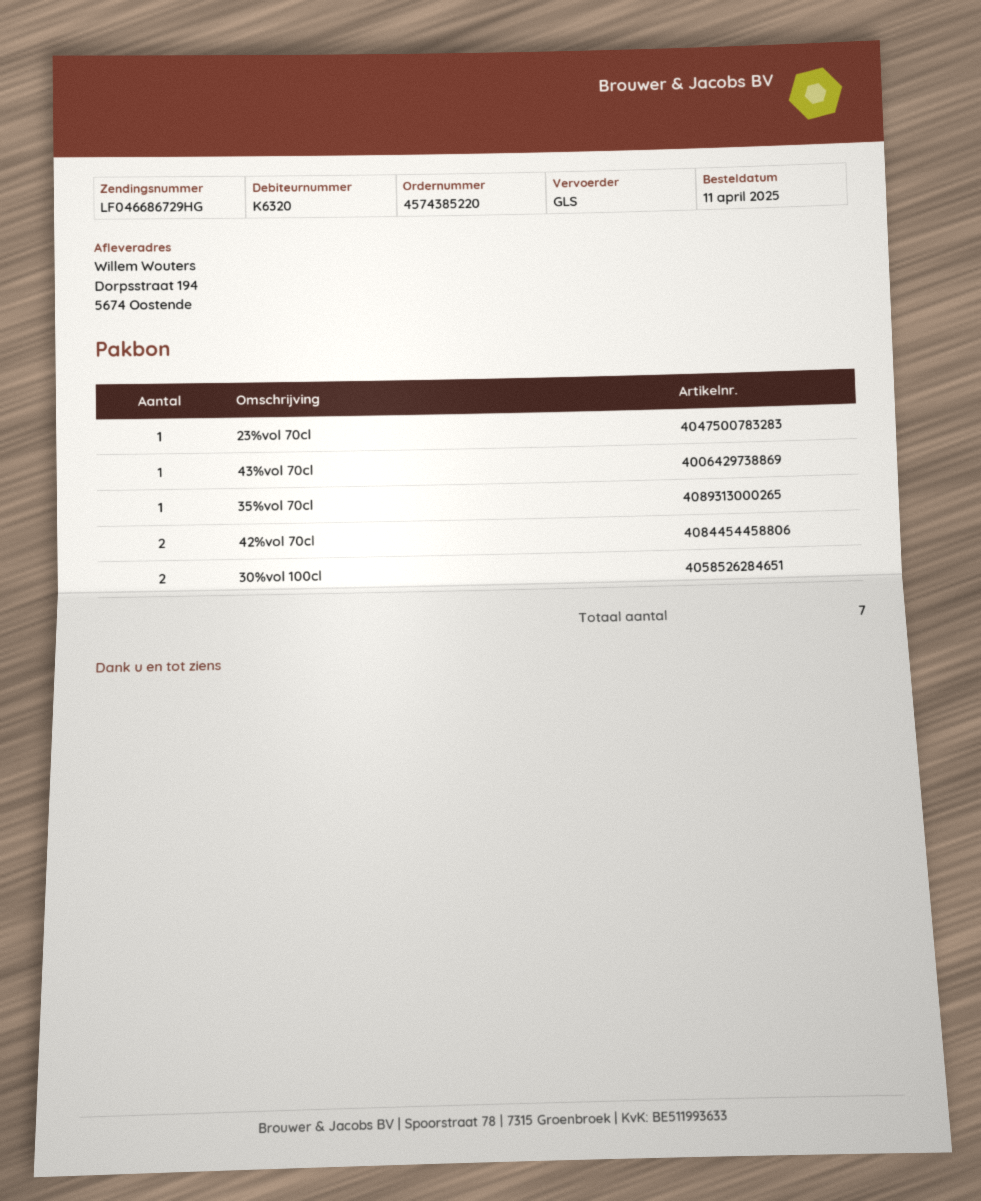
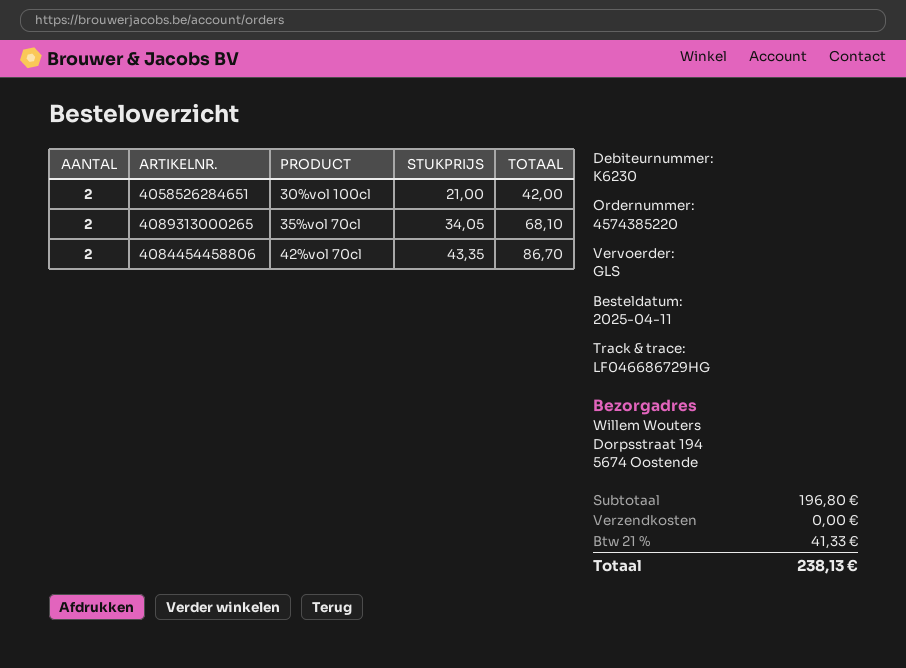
customer number: K6320 -> K6230
23%vol 70cl: 1 -> none
43%vol 70cl: 1 -> none
35%vol 70cl: 1 -> 2

